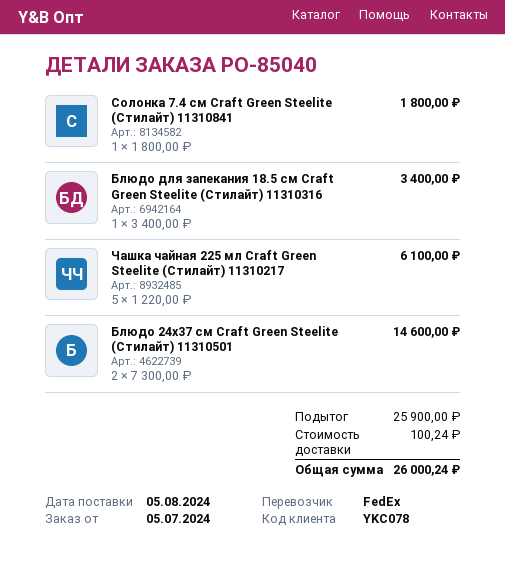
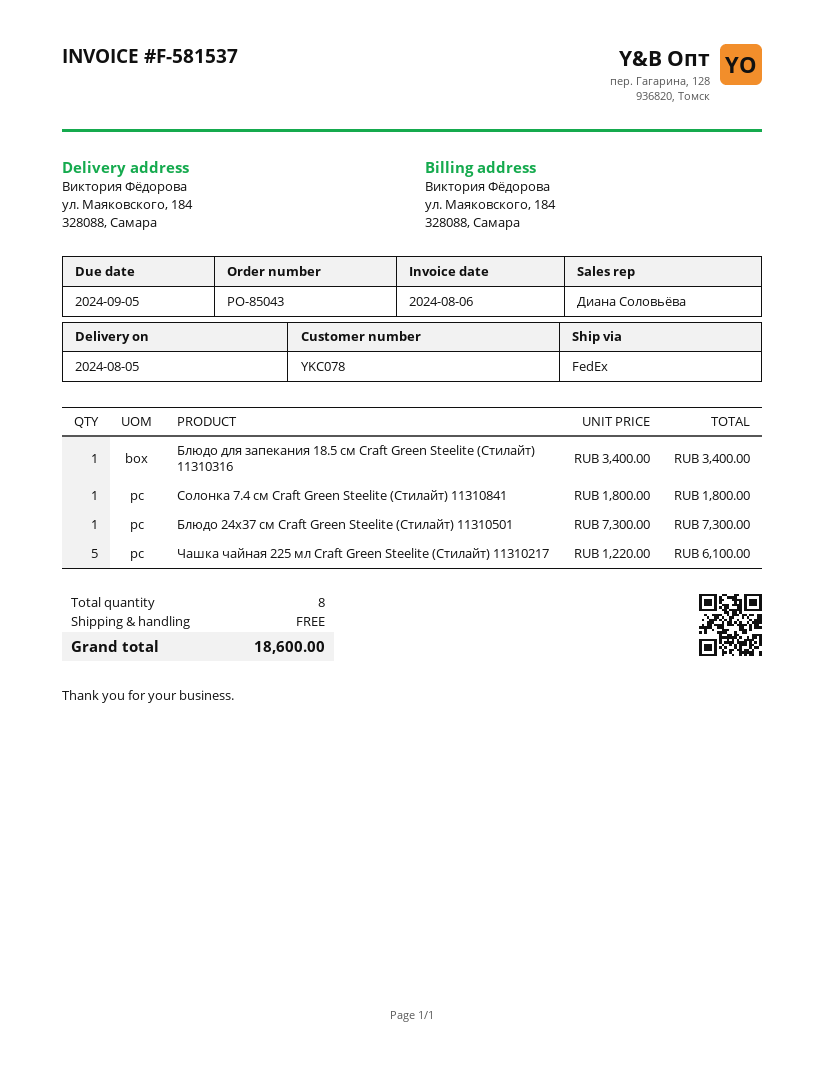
order number: PO-85040 -> PO-85043
Блюдо 24х37 см Craft Green Steelite (Стилайт) 11310501: 2 x 7300.00 = 14600.00 -> 1 x 7300.00 = 7300.00
shipping: 100.24 -> 0.00
total: 26000.24 -> 18600.00

